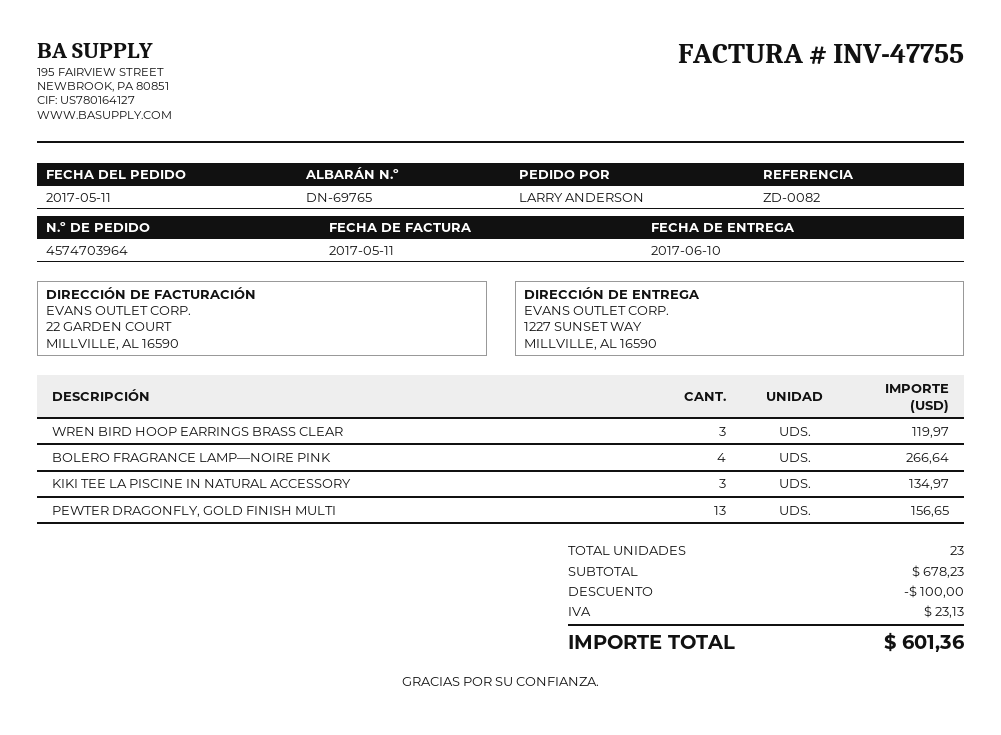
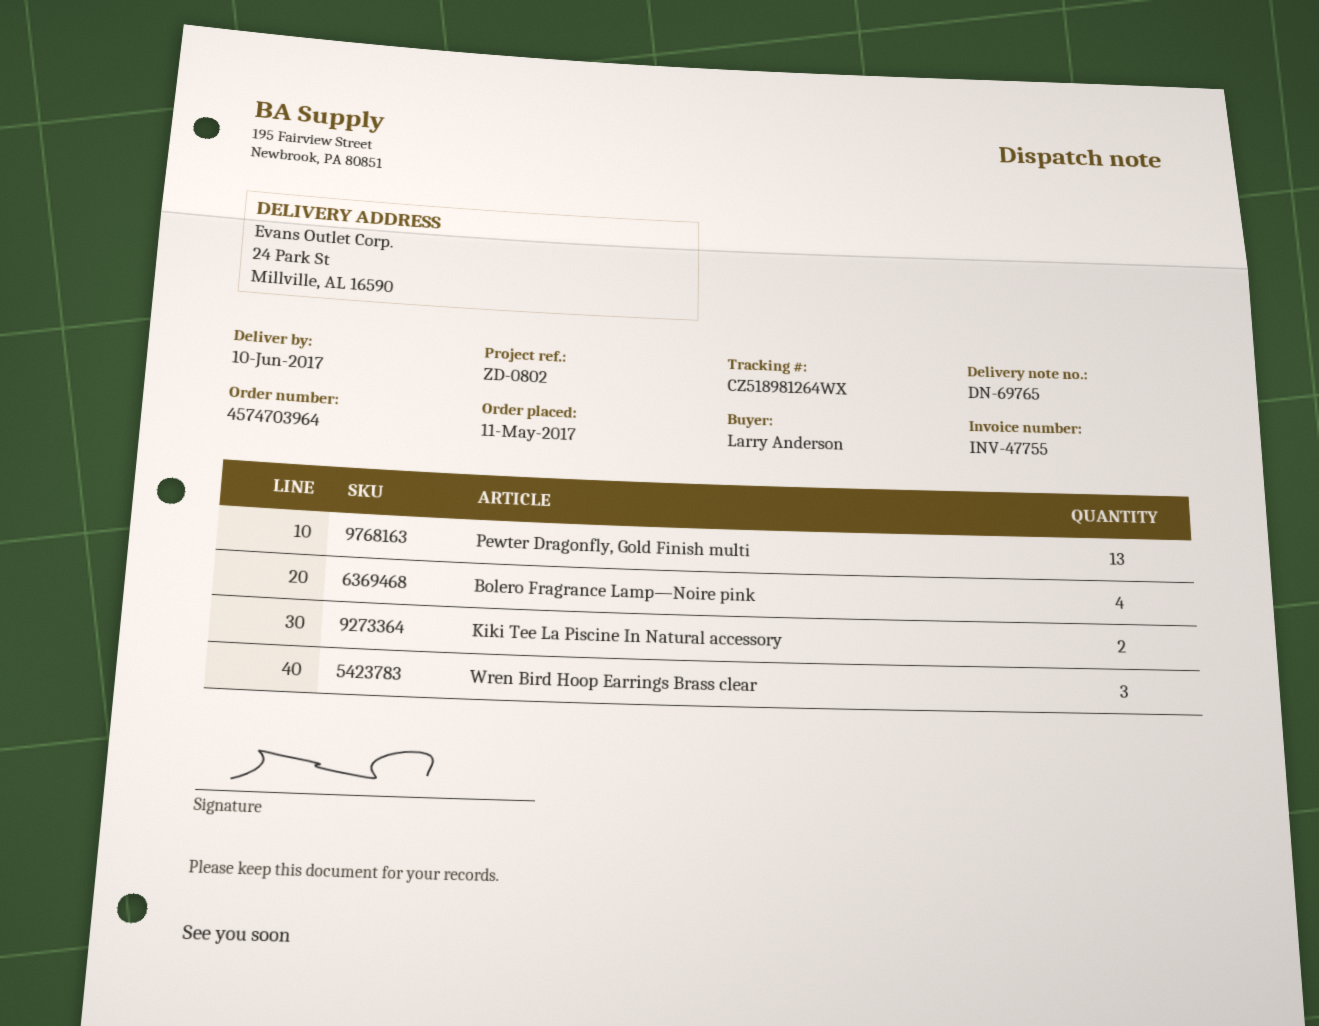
reference: ZD-0082 -> ZD-0802
ship to: 1227 SUNSET WAY, MILLVILLE, AL 16590 -> 24 Park St, Millville, AL 16590
KIKI TEE LA PISCINE IN NATURAL ACCESSORY: 3 -> 2

